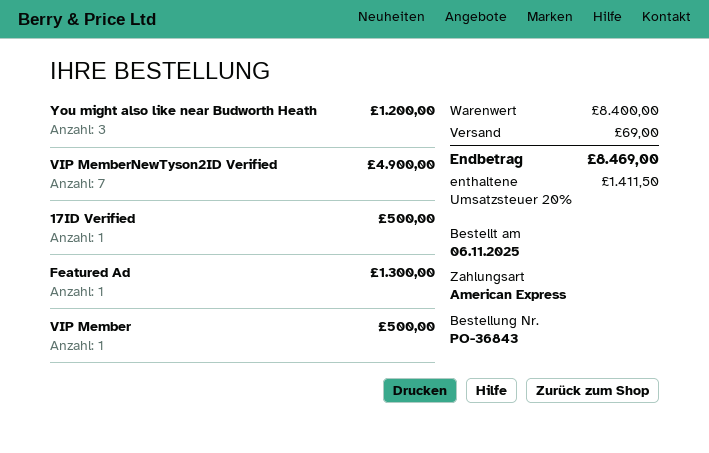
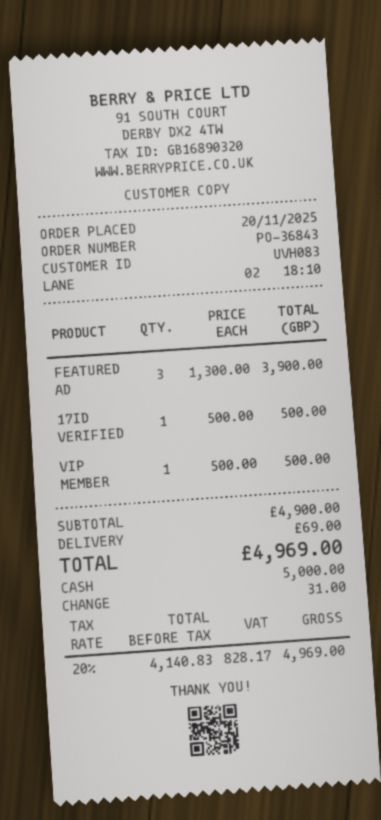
order date: 2025-11-06 -> 2025-11-20
payment method: American Express -> cash
You might also like near Budworth Heath: 3 for 1200.00 -> none
VIP MemberNewTyson2ID Verified: 7 for 4900.00 -> none
Featured Ad: 1 for 1300.00 -> 3 for 3900.00
subtotal: 8400.00 -> 4900.00
tax: 20% = 1411.50 -> 20% = 828.17
total: 8469.00 -> 4969.00

